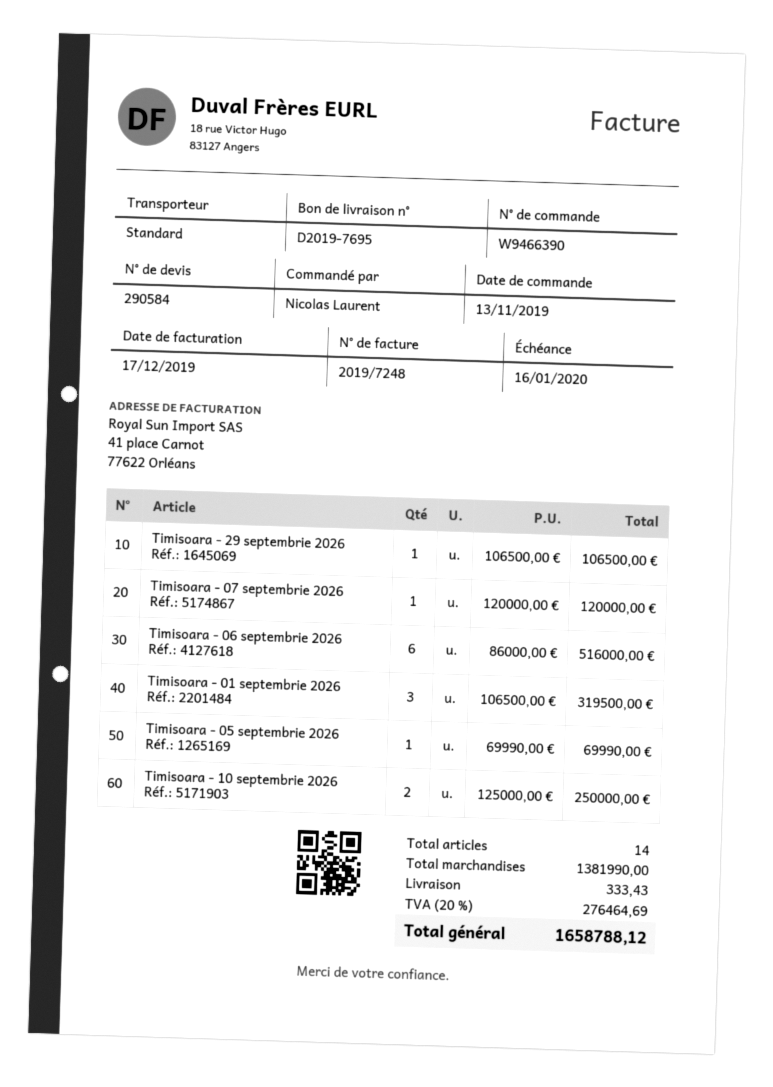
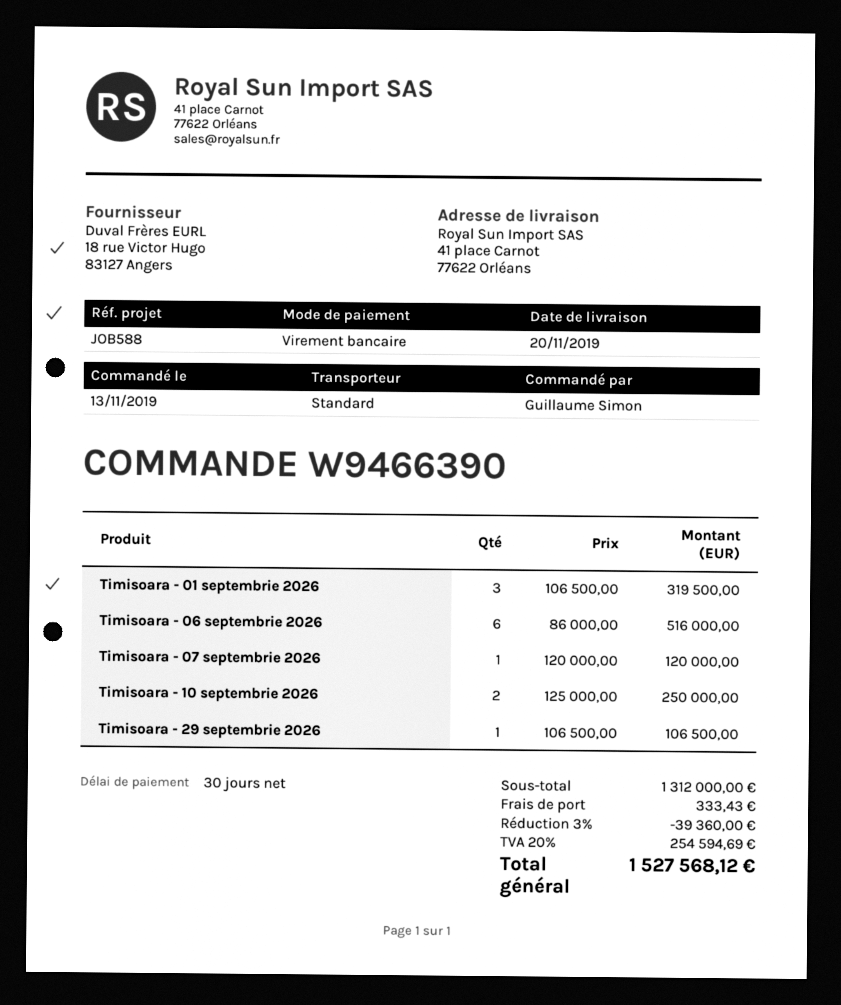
ordered by: Nicolas Laurent -> Guillaume Simon
Timisoara - 05 septembrie 2026: 1 x 69990.00 = 69990.00 -> none
subtotal: 1381990.00 -> 1312000.00
discount: none -> 3% = 39360.00
tax: 20% = 276464.69 -> 20% = 254594.69
total: 1658788.12 -> 1527568.12

